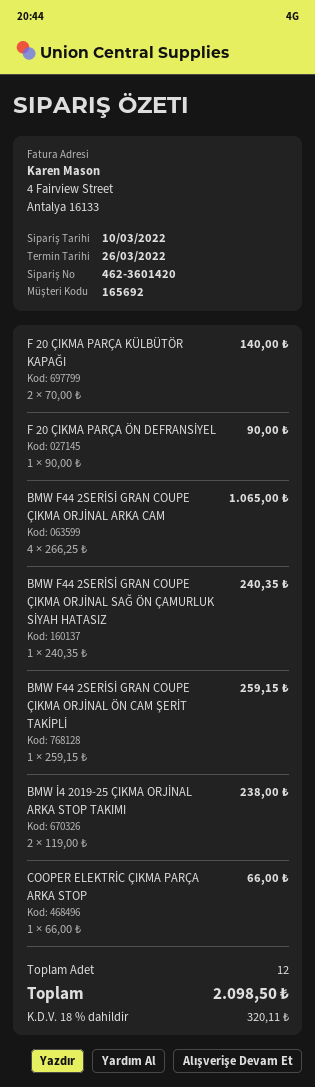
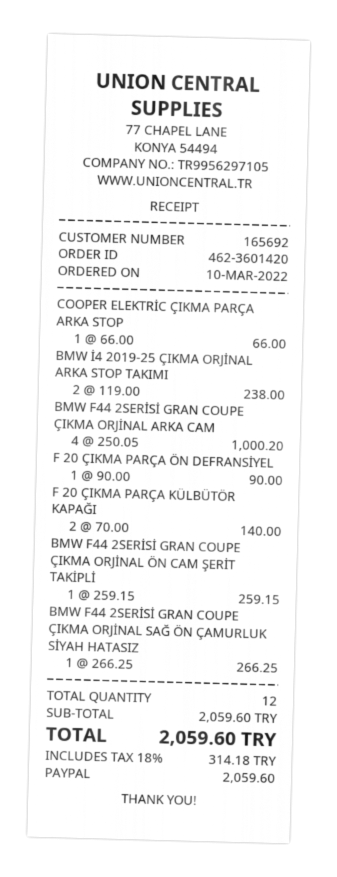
BMW F44 2SERİSİ GRAN COUPE ÇIKMA ORJİNAL ARKA CAM: 4 x 266.25 = 1065.00 -> 4 x 250.05 = 1000.20
BMW F44 2SERİSİ GRAN COUPE ÇIKMA ORJİNAL SAĞ ÖN ÇAMURLUK SİYAH HATASIZ: 1 x 240.35 = 240.35 -> 1 x 266.25 = 266.25
tax: 18% = 320.11 -> 18% = 314.18
total: 2098.50 -> 2059.60

